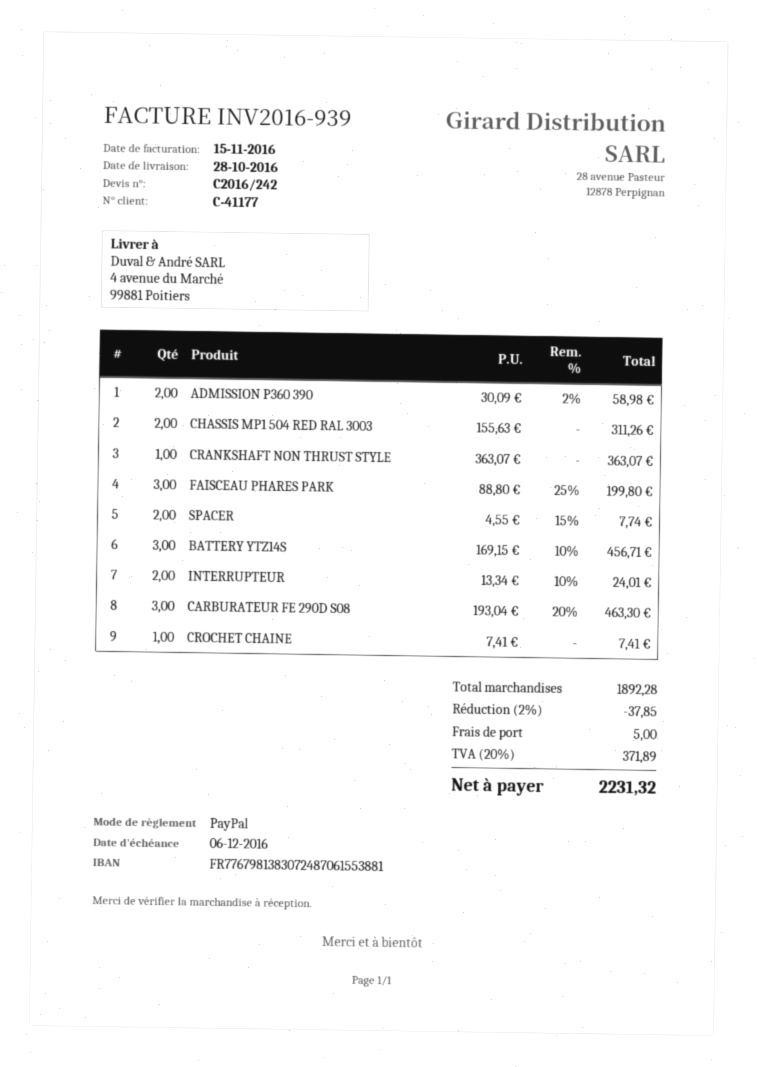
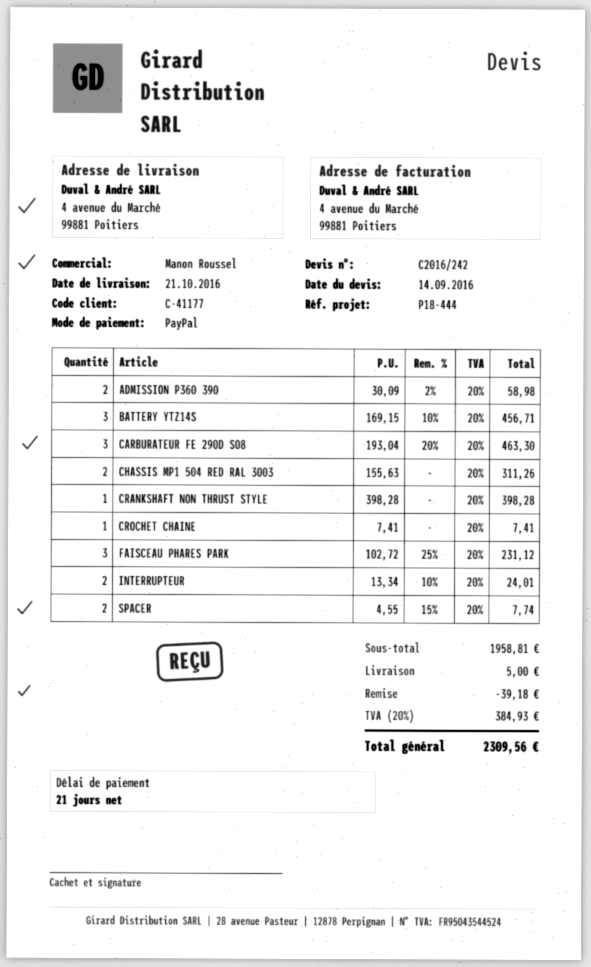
delivery date: 2016-10-28 -> 2016-10-21
CRANKSHAFT NON THRUST STYLE: 1 x 363.07 = 363.07 -> 1 x 398.28 = 398.28
FAISCEAU PHARES PARK: 3 x 88.80 - 25% = 199.80 -> 3 x 102.72 - 25% = 231.12
subtotal: 1892.28 -> 1958.81
discount: 37.85 -> 39.18
tax: 20% = 371.89 -> 20% = 384.93
total: 2231.32 -> 2309.56

